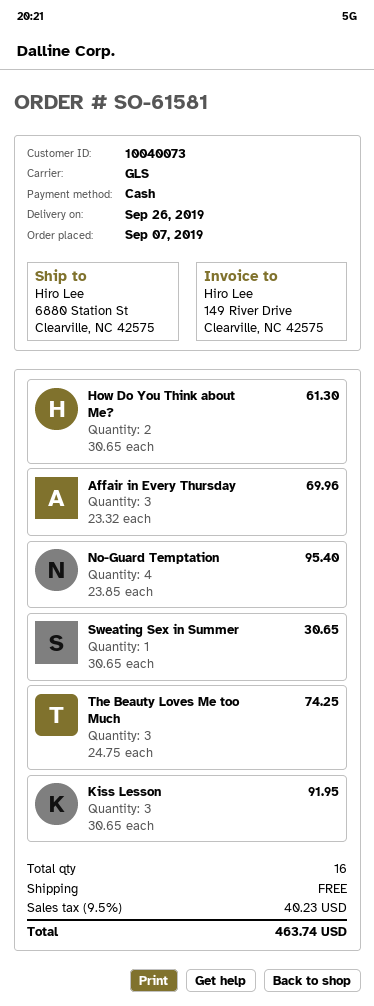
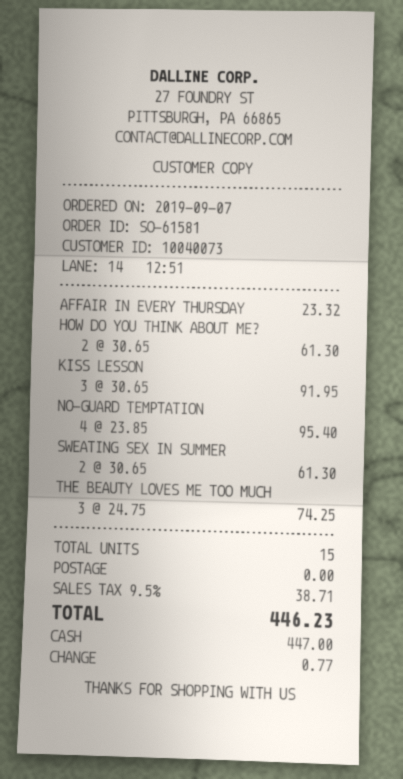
Affair in Every Thursday: 3 x 23.32 = 69.96 -> 1 x 23.32 = 23.32
Sweating Sex in Summer: 1 x 30.65 = 30.65 -> 2 x 30.65 = 61.30
total quantity: 16 -> 15
tax: 9.5% = 40.23 -> 9.5% = 38.71
total: 463.74 -> 446.23

